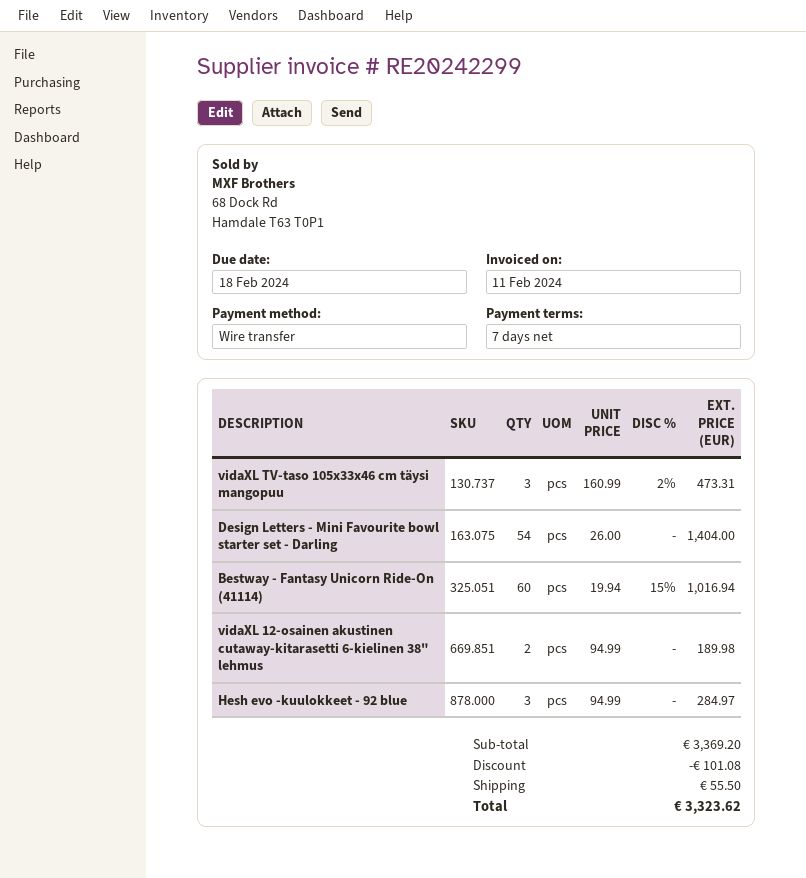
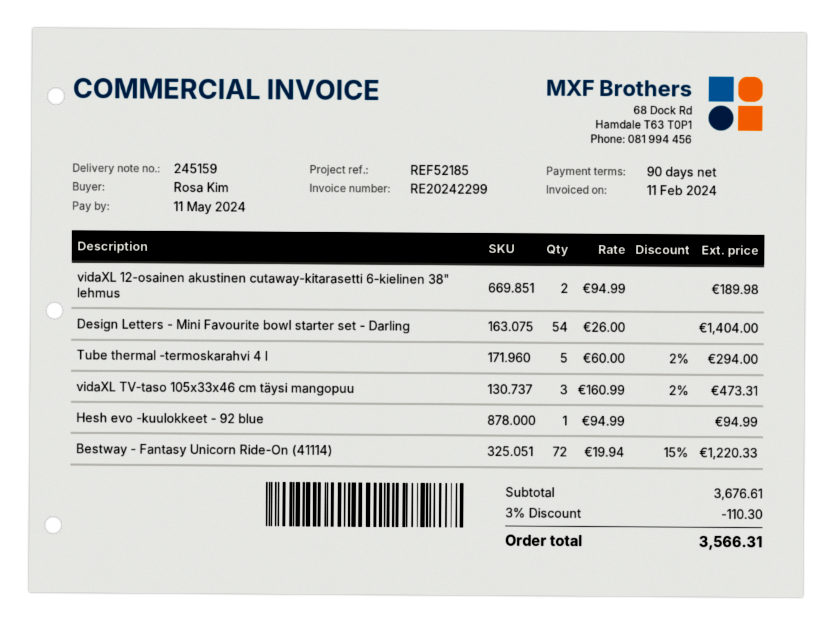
payment terms: 7 days -> 90 days
due date: 2024-02-18 -> 2024-05-11
Bestway - Fantasy Unicorn Ride-On (41114): 60 x 19.94 - 15% = 1016.94 -> 72 x 19.94 - 15% = 1220.33
Hesh evo -kuulokkeet - 92 blue: 3 x 94.99 = 284.97 -> 1 x 94.99 = 94.99
Tube thermal -termoskarahvi 4 l: none -> 5 x 60.00 - 2% = 294.00
subtotal: 3369.20 -> 3676.61
discount: 101.08 -> 110.30
shipping: 55.50 -> none
total: 3323.62 -> 3566.31

